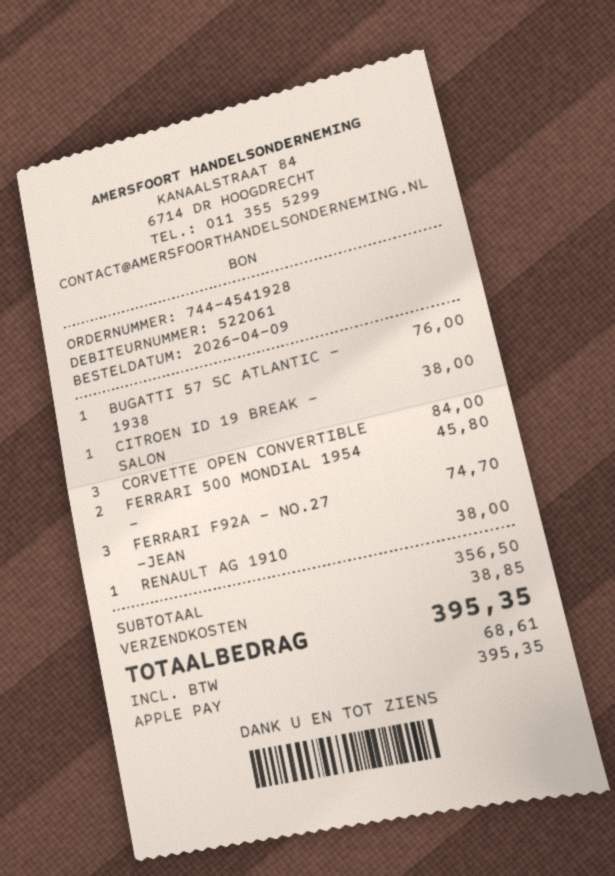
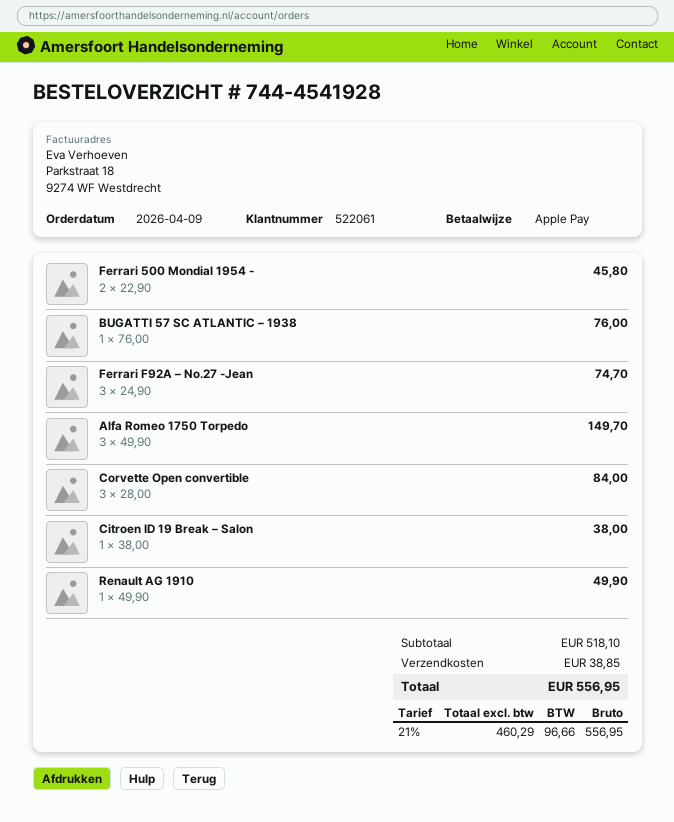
RENAULT AG 1910: 1 for 38.00 -> 1 for 49.90
Alfa Romeo 1750 Torpedo: none -> 3 for 149.70
subtotal: 356.50 -> 518.10
tax: 68.61 -> 96.66
total: 395.35 -> 556.95

